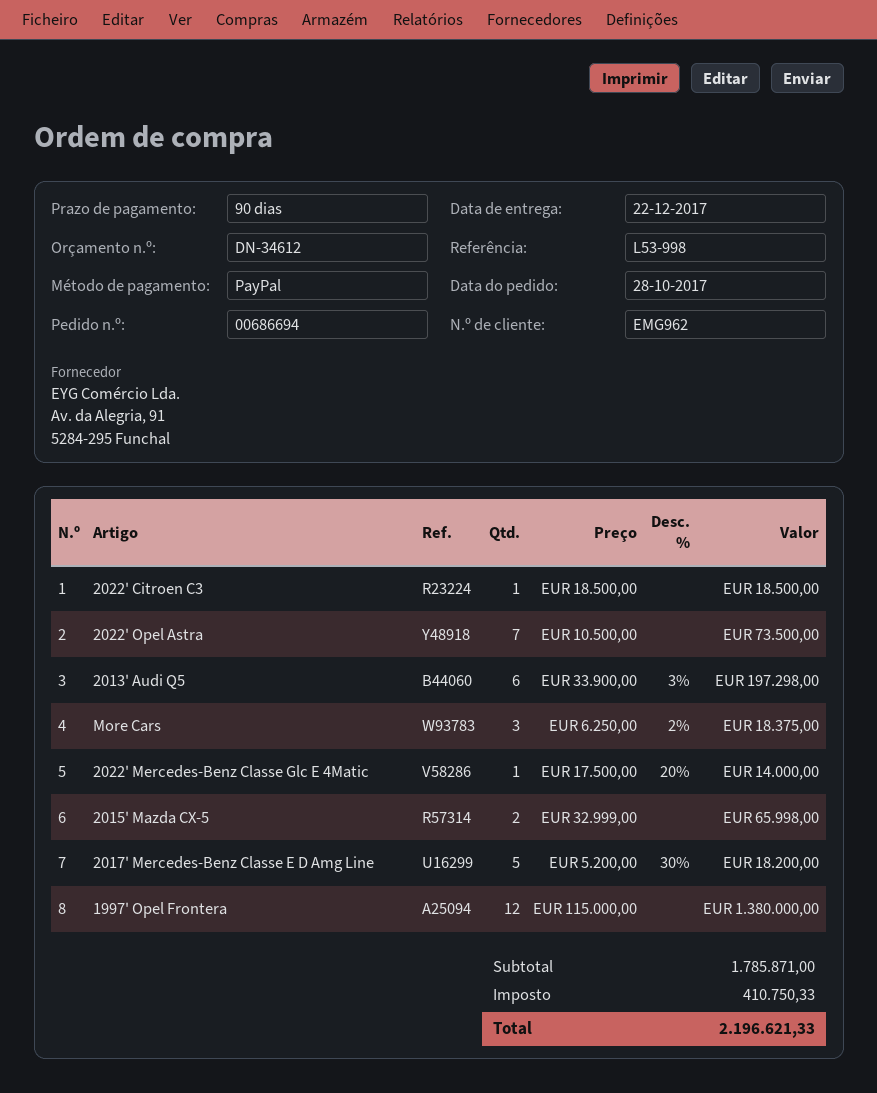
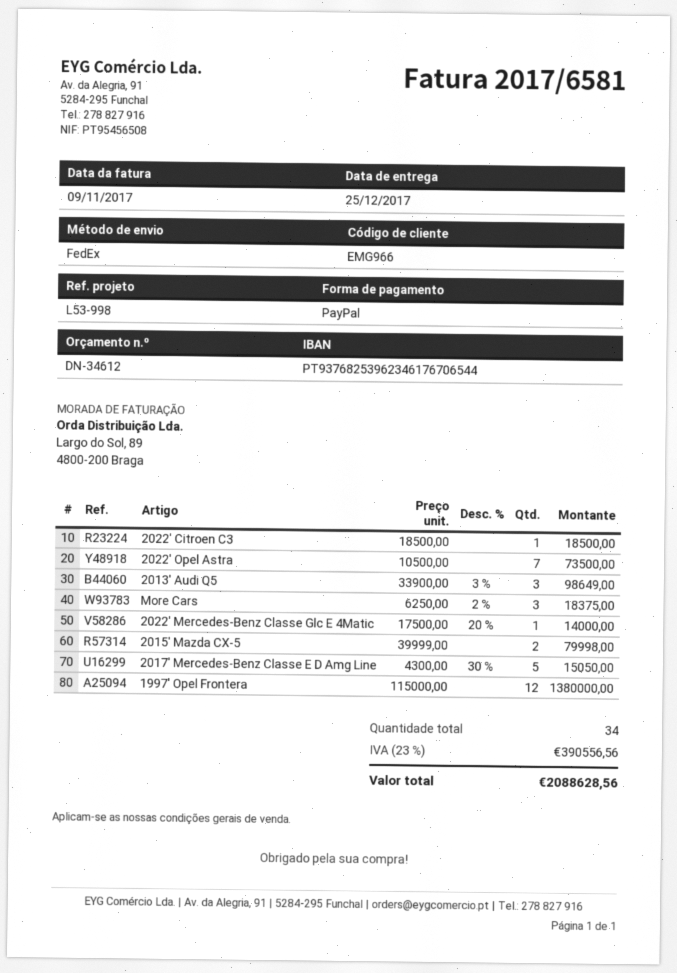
delivery date: 2017-12-22 -> 2017-12-25
customer number: EMG962 -> EMG966
2013' Audi Q5: 6 x 33900.00 - 3% = 197298.00 -> 3 x 33900.00 - 3% = 98649.00
2015' Mazda CX-5: 2 x 32999.00 = 65998.00 -> 2 x 39999.00 = 79998.00
2017' Mercedes-Benz Classe E D Amg Line: 5 x 5200.00 - 30% = 18200.00 -> 5 x 4300.00 - 30% = 15050.00
tax: 410750.33 -> 390556.56
total: 2196621.33 -> 2088628.56

